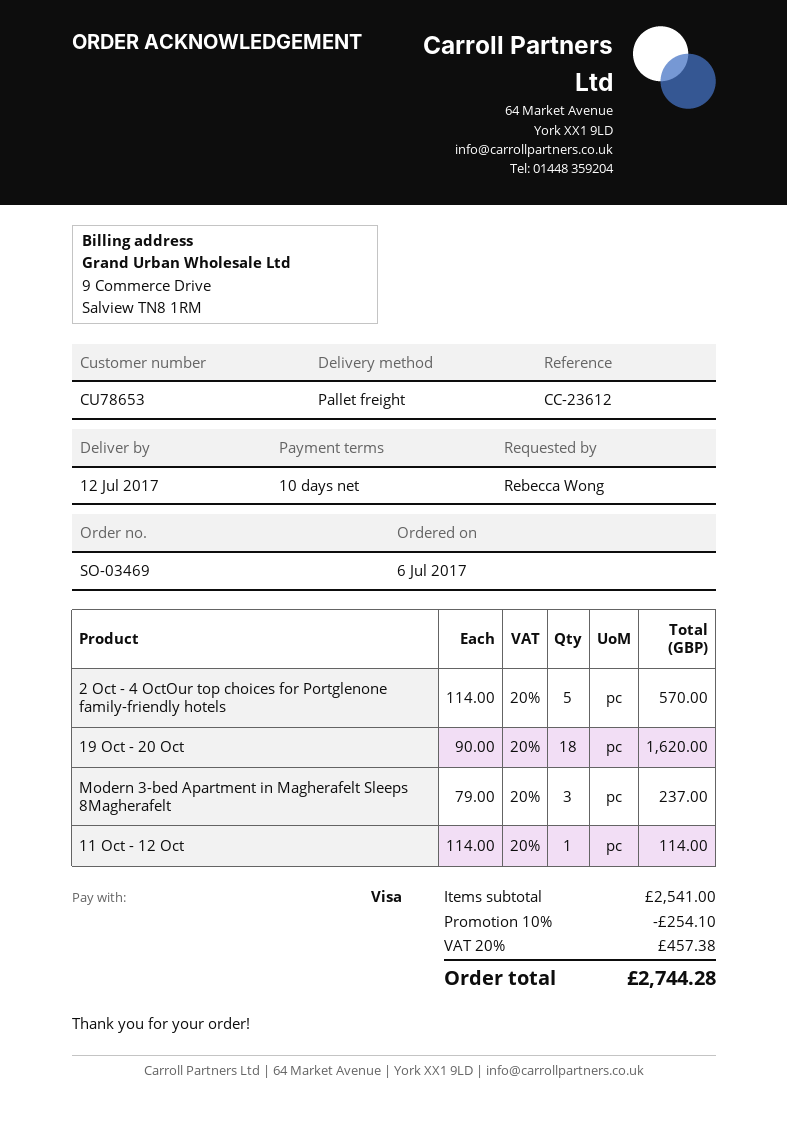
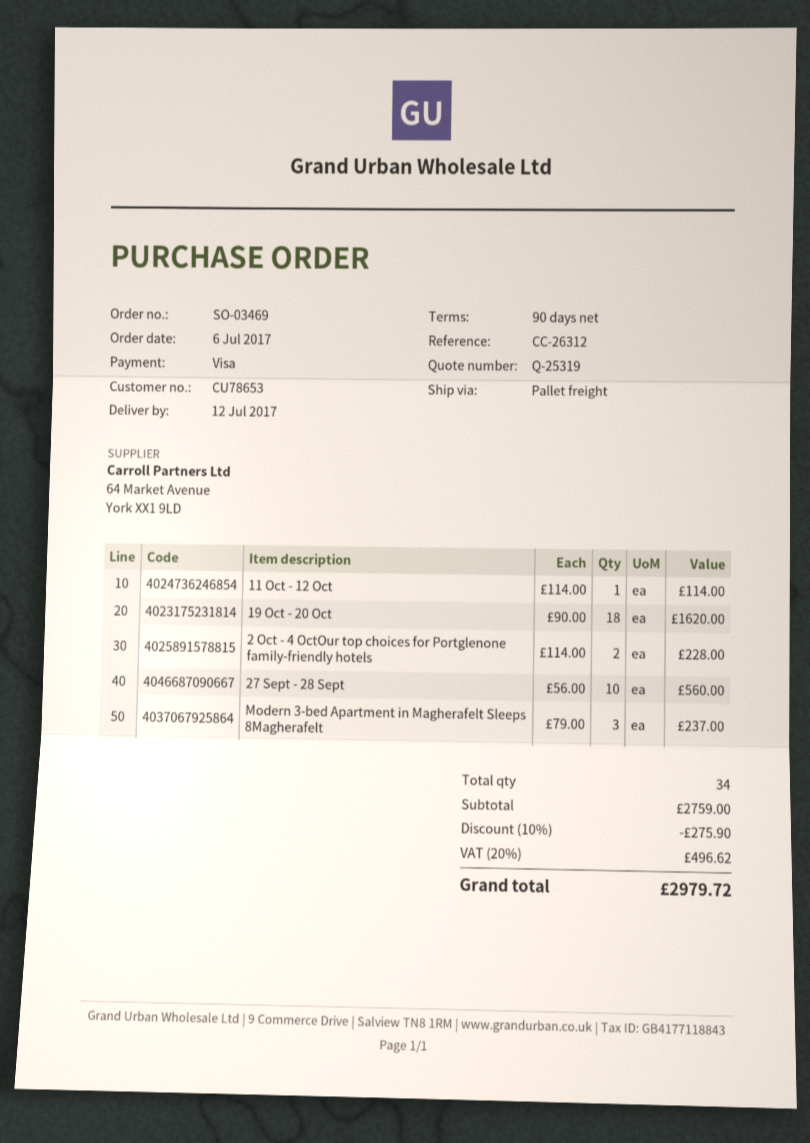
payment terms: 10 days -> 90 days
reference: CC-23612 -> CC-26312
2 Oct - 4 OctOur top choices for Portglenone family-friendly hotels: 5 x 114.00 = 570.00 -> 2 x 114.00 = 228.00
27 Sept - 28 Sept: none -> 10 x 56.00 = 560.00
subtotal: 2541.00 -> 2759.00
discount: 10% = 254.10 -> 10% = 275.90
tax: 20% = 457.38 -> 20% = 496.62
total: 2744.28 -> 2979.72

